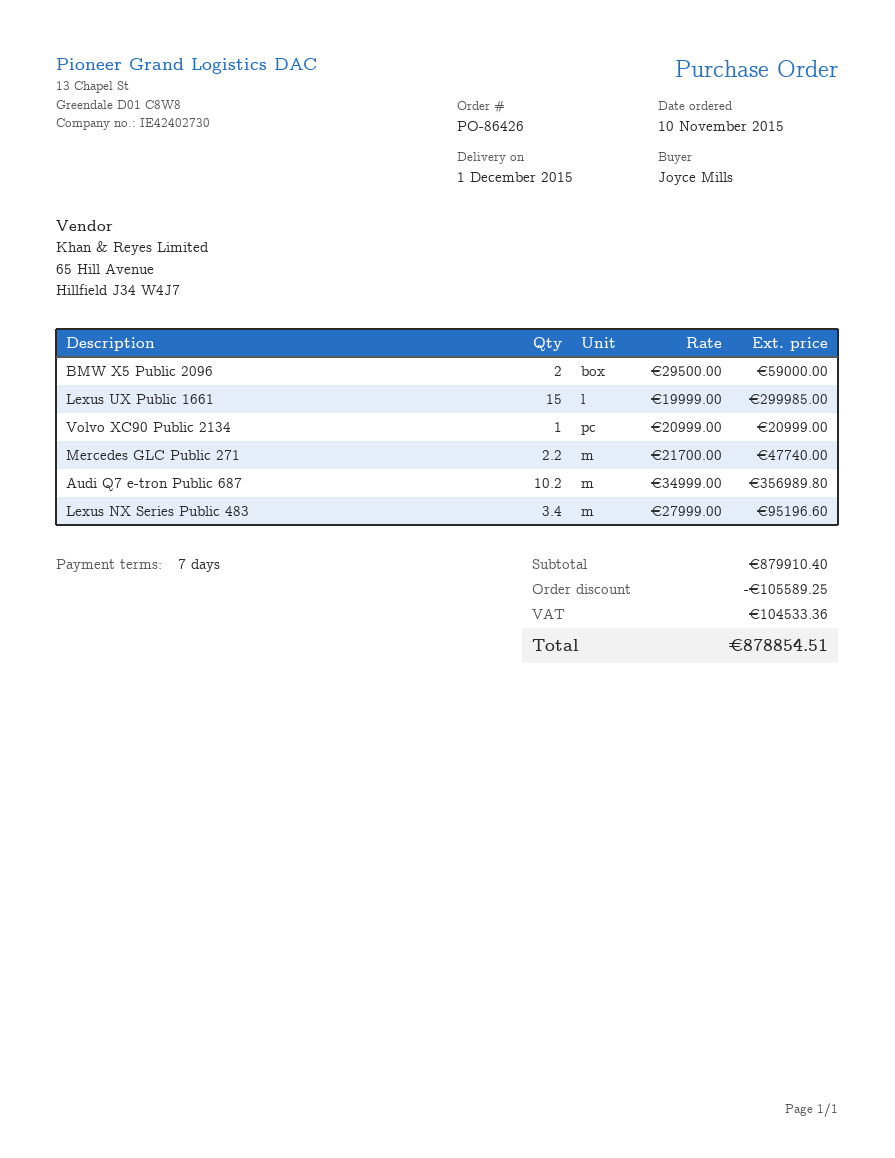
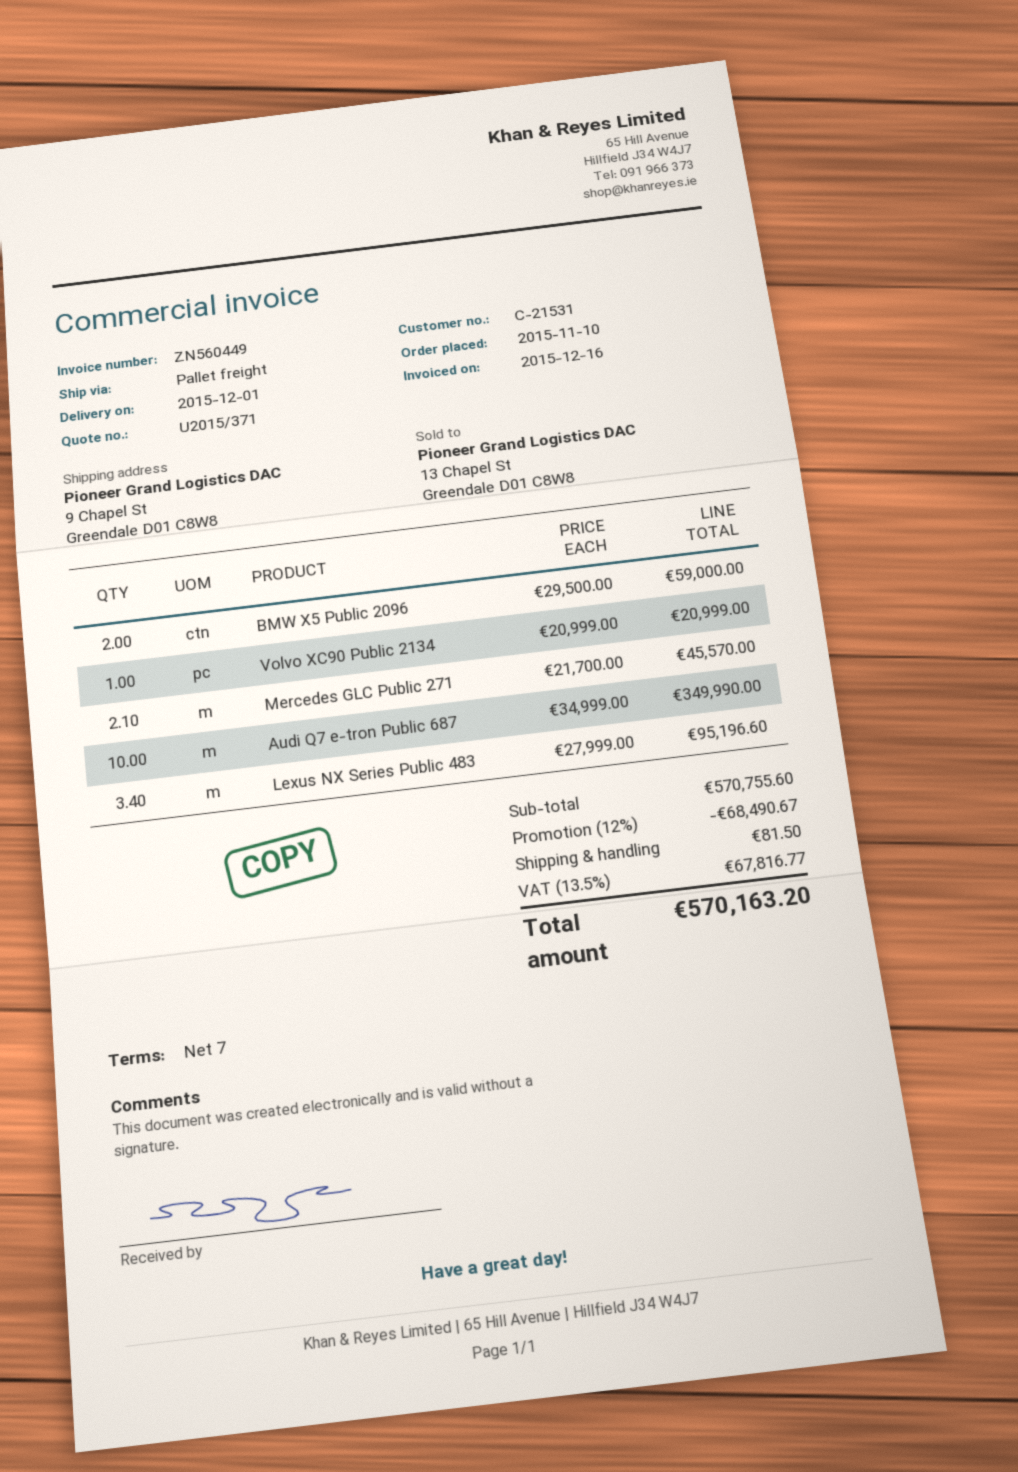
Lexus UX Public 1661: 15 x 19999.00 = 299985.00 -> none
Mercedes GLC Public 271: 2.2 x 21700.00 = 47740.00 -> 2.1 x 21700.00 = 45570.00
Audi Q7 e-tron Public 687: 10.2 x 34999.00 = 356989.80 -> 10 x 34999.00 = 349990.00
subtotal: 879910.40 -> 570755.60
discount: 105589.25 -> 68490.67
shipping: none -> 81.50
tax: 104533.36 -> 67816.77
total: 878854.51 -> 570163.20

